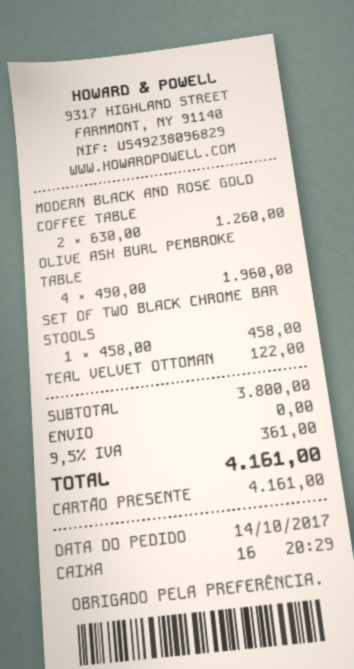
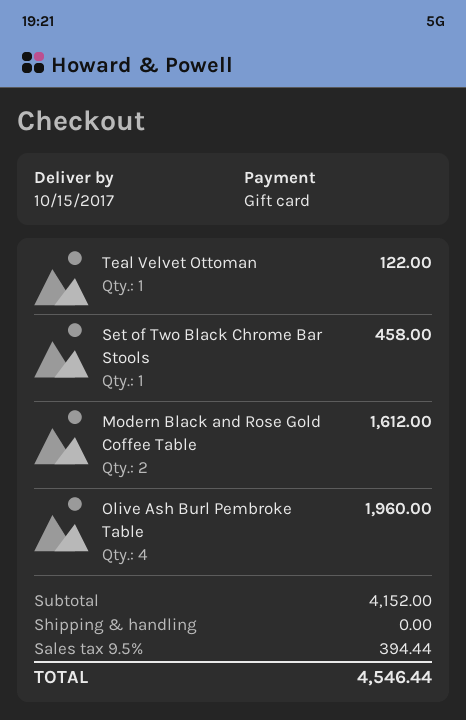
MODERN BLACK AND ROSE GOLD COFFEE TABLE: 2 for 1260.00 -> 2 for 1612.00
subtotal: 3800.00 -> 4152.00
tax: 9.5% = 361.00 -> 9.5% = 394.44
total: 4161.00 -> 4546.44

